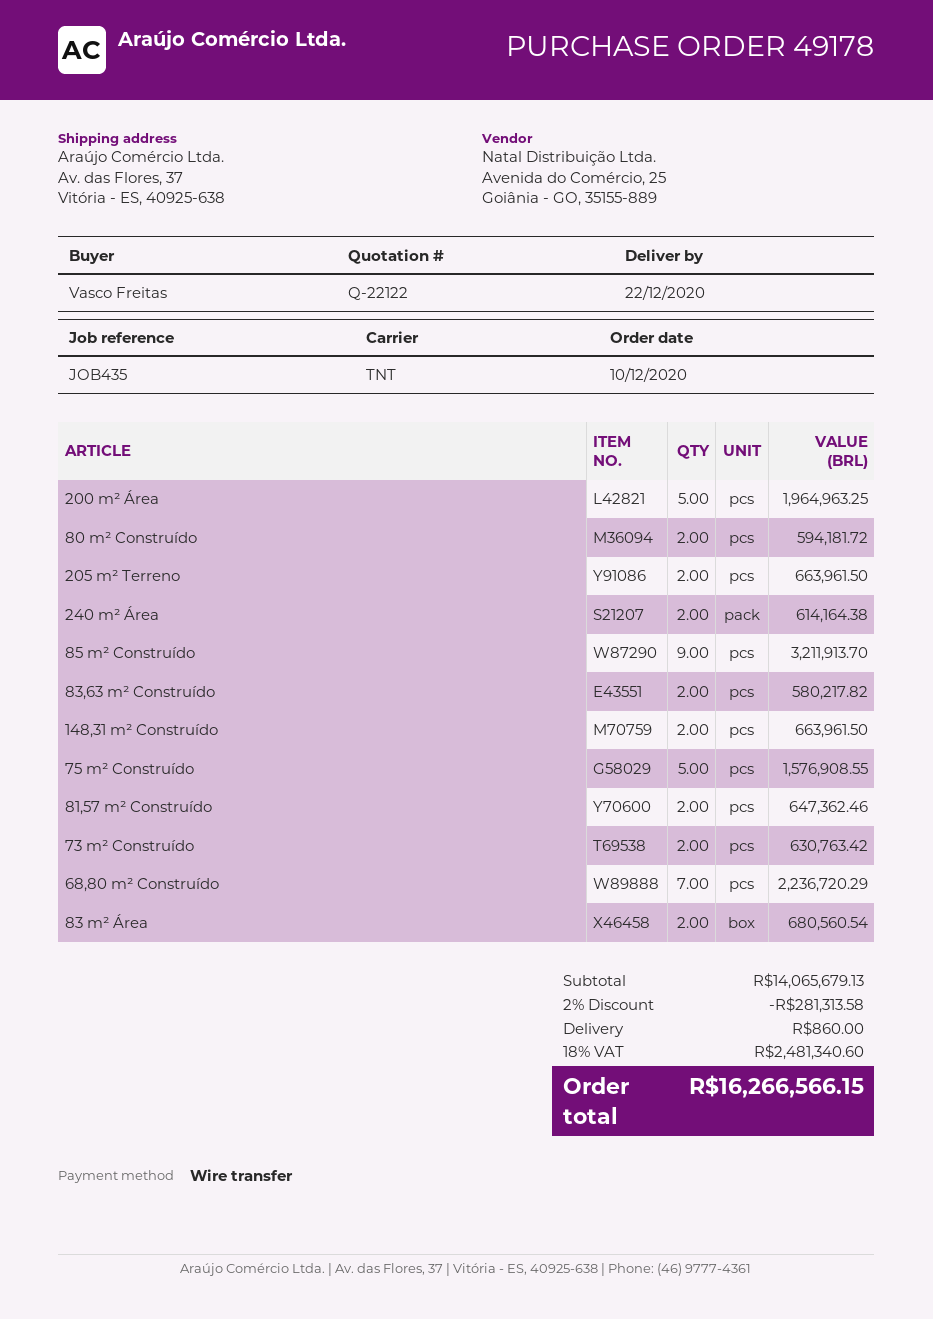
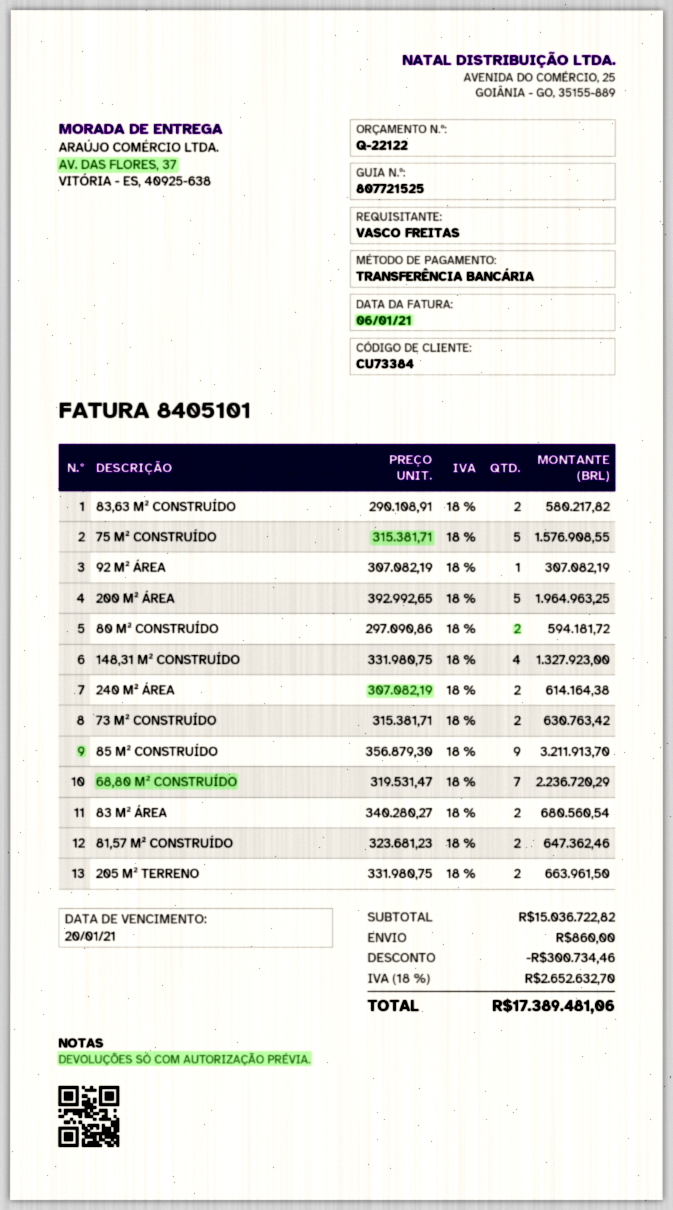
148,31 m² Construído: 2 for 663961.50 -> 4 for 1327923.00
92 M² ÁREA: none -> 1 for 307082.19
subtotal: 14065679.13 -> 15036722.82
discount: 281313.58 -> 300734.46
tax: 18% = 2481340.60 -> 18% = 2652632.70
total: 16266566.15 -> 17389481.06

